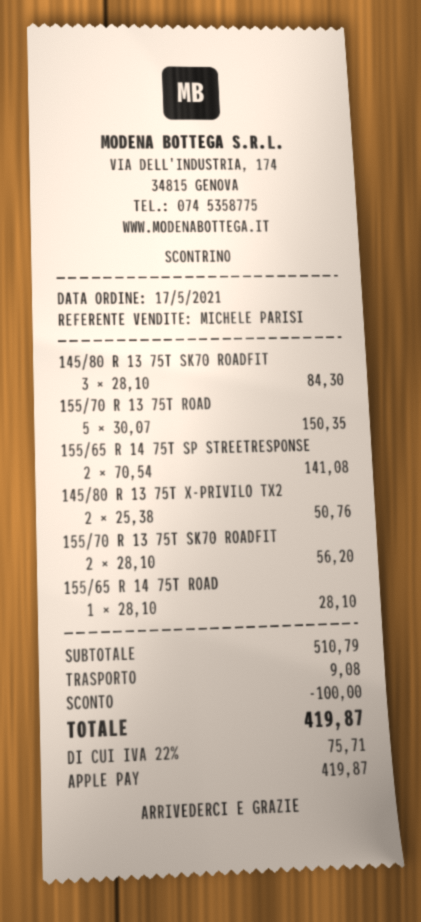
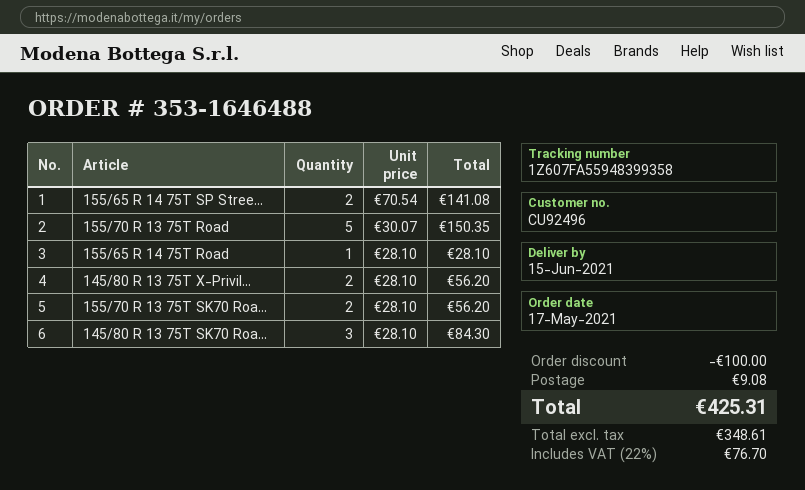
145/80 R 13 75T X-PRIVILO TX2: 2 x 25.38 = 50.76 -> 2 x 28.10 = 56.20
tax: 22% = 75.71 -> 22% = 76.70
total: 419.87 -> 425.31

